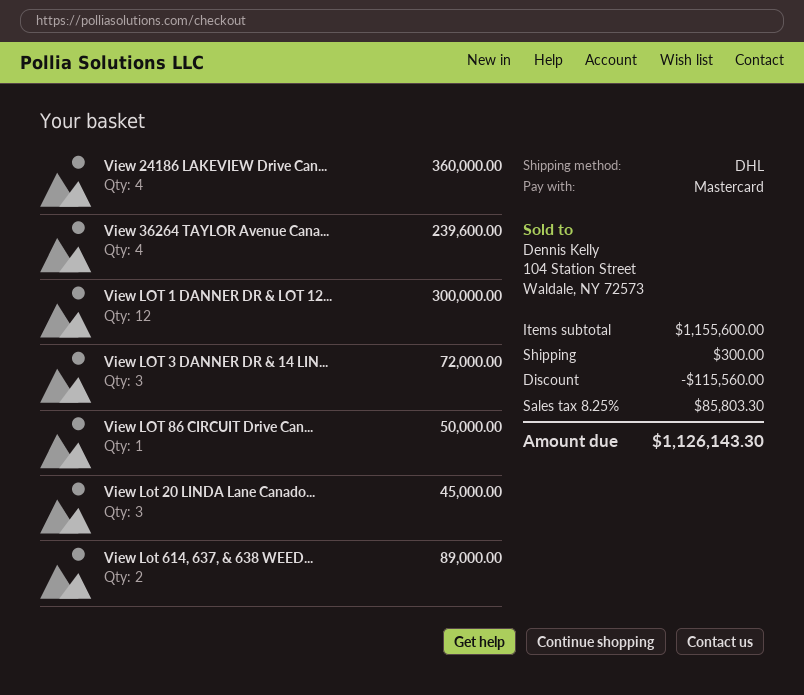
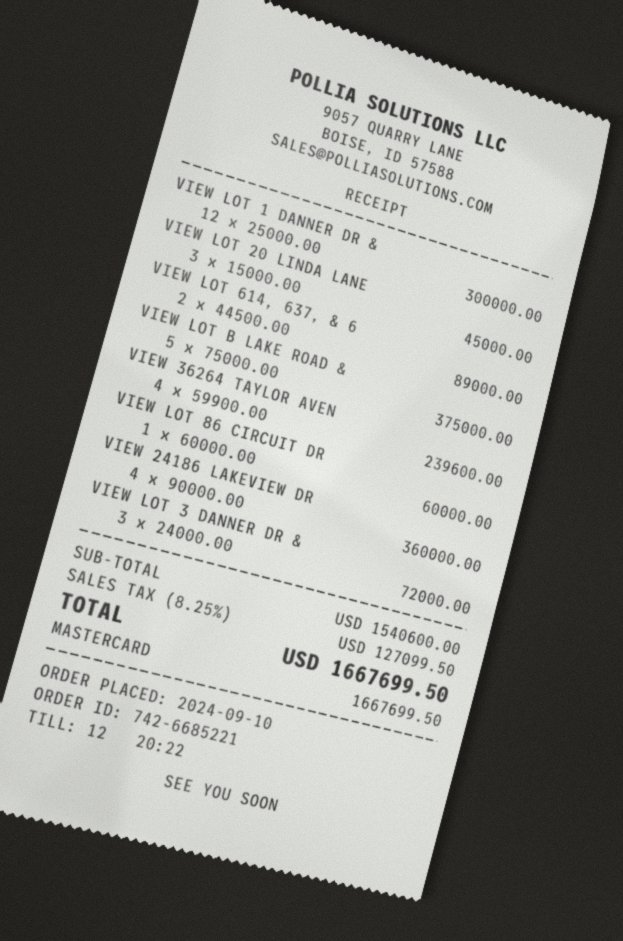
View LOT 86 CIRCUIT Drive Can...: 1 for 50000.00 -> 1 for 60000.00
VIEW LOT B LAKE ROAD &: none -> 5 for 375000.00
subtotal: 1155600.00 -> 1540600.00
discount: 115560.00 -> none
shipping: 300.00 -> none
tax: 8.25% = 85803.30 -> 8.25% = 127099.50
total: 1126143.30 -> 1667699.50

